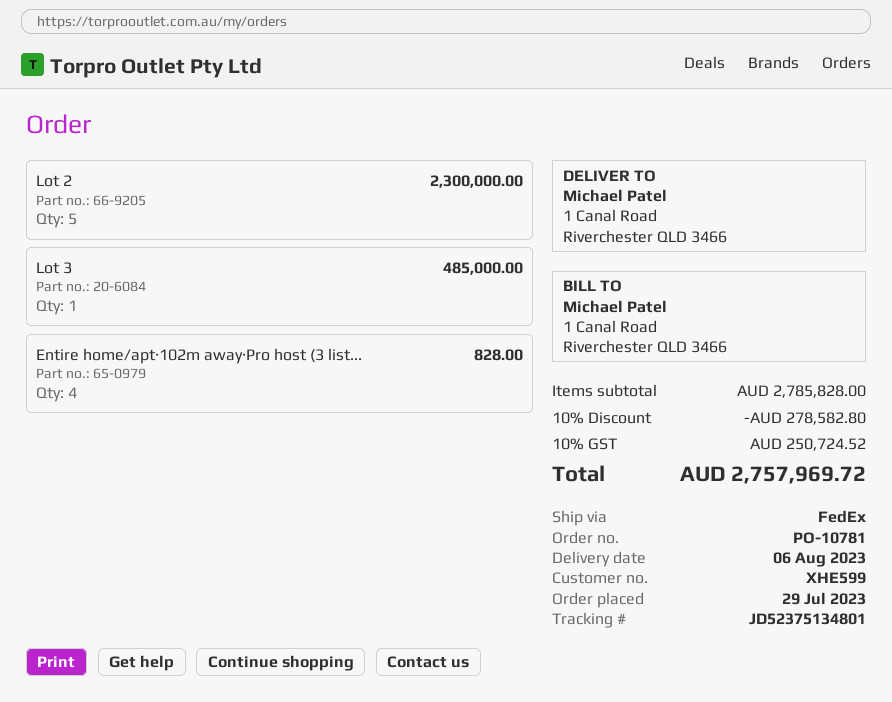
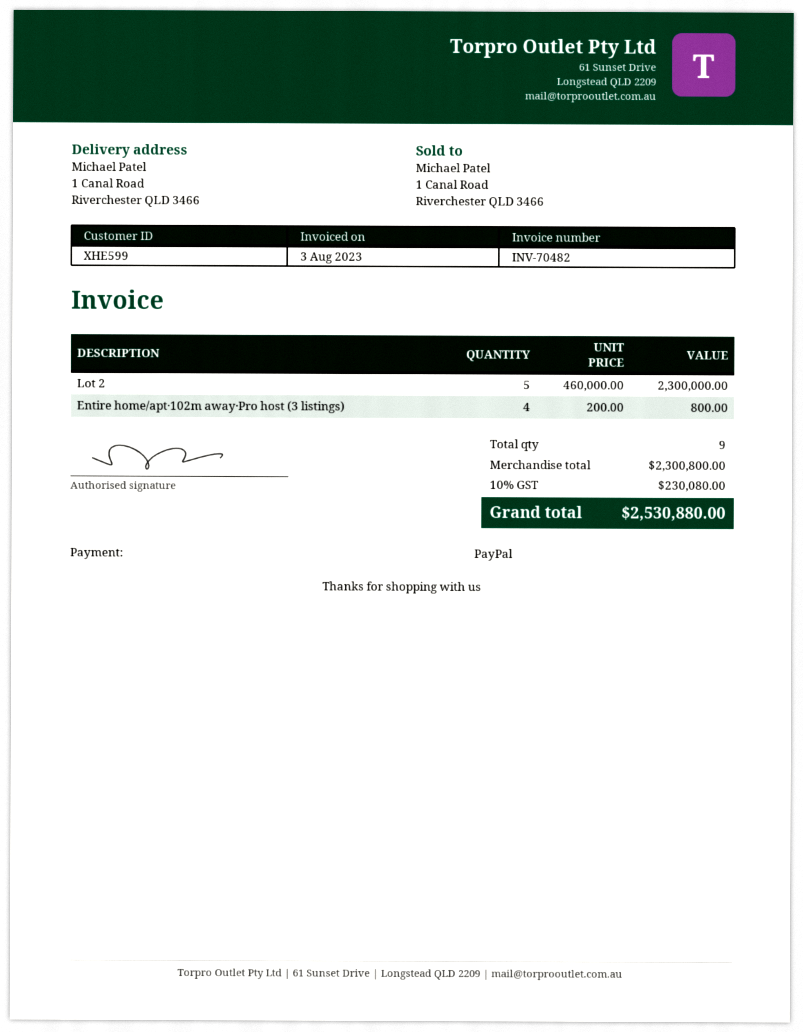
Lot 3: 1 for 485000.00 -> none
Entire home/apt·102m away·Pro host (3 list...: 4 for 828.00 -> 4 for 800.00
subtotal: 2785828.00 -> 2300800.00
discount: 10% = 278582.80 -> none
tax: 10% = 250724.52 -> 10% = 230080.00
total: 2757969.72 -> 2530880.00

